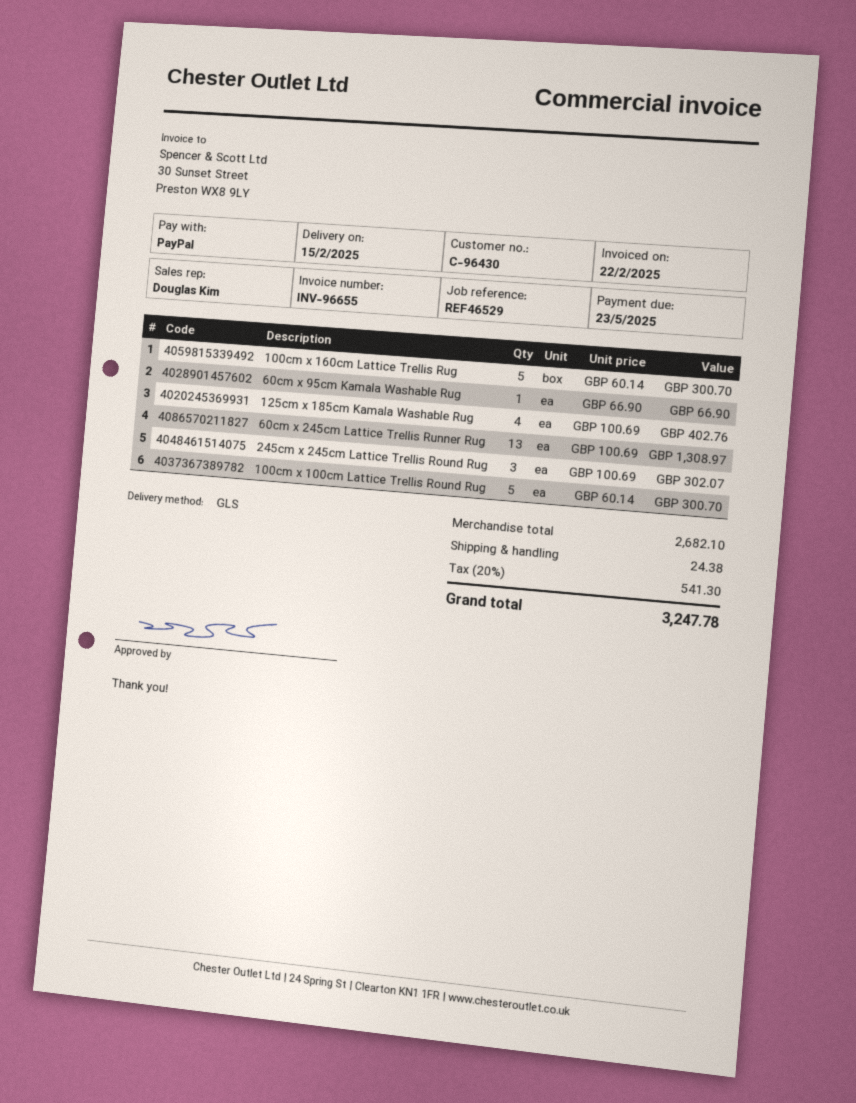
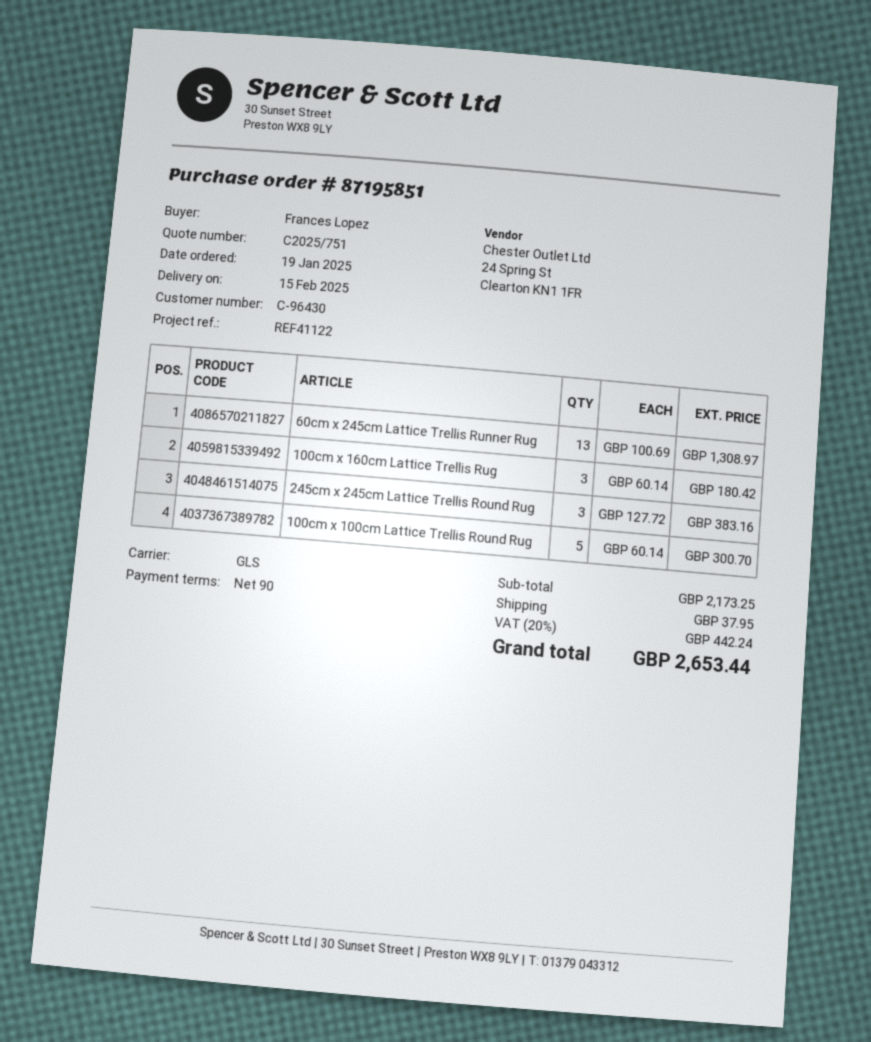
reference: REF46529 -> REF41122
100cm x 160cm Lattice Trellis Rug: 5 x 60.14 = 300.70 -> 3 x 60.14 = 180.42
60cm x 95cm Kamala Washable Rug: 1 x 66.90 = 66.90 -> none
125cm x 185cm Kamala Washable Rug: 4 x 100.69 = 402.76 -> none
245cm x 245cm Lattice Trellis Round Rug: 3 x 100.69 = 302.07 -> 3 x 127.72 = 383.16
subtotal: 2682.10 -> 2173.25
shipping: 24.38 -> 37.95
tax: 20% = 541.30 -> 20% = 442.24
total: 3247.78 -> 2653.44

